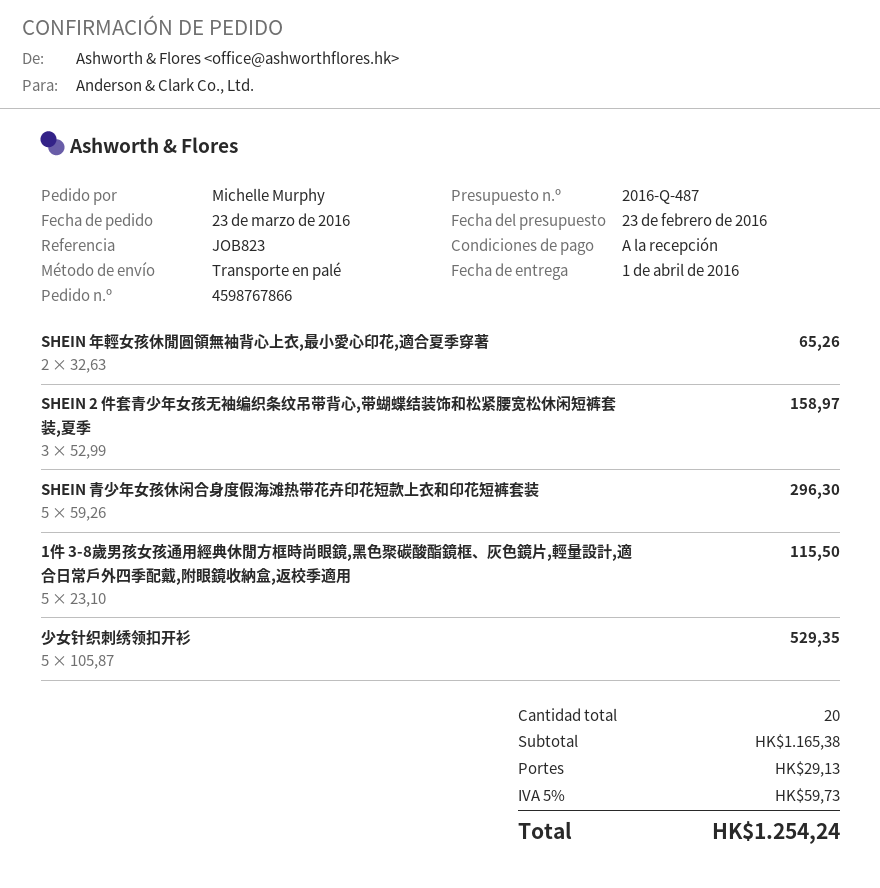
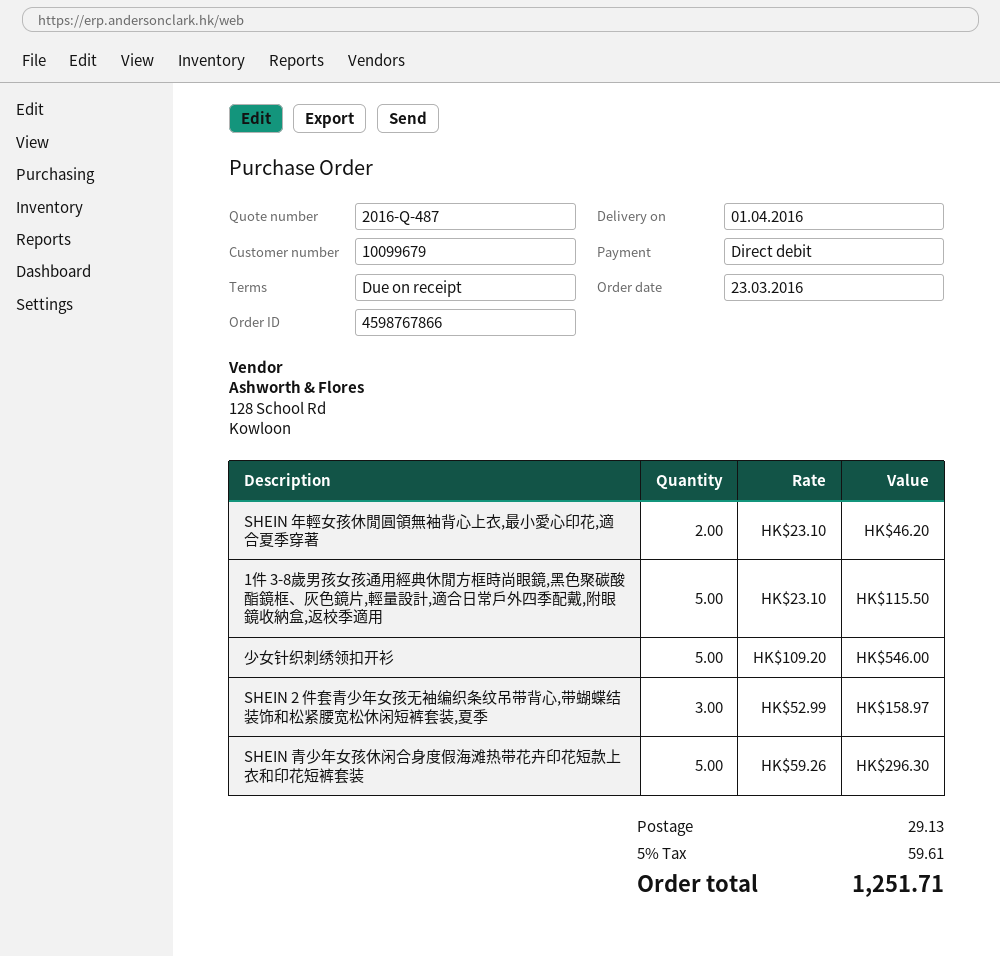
SHEIN 年輕女孩休閒圓領無袖背心上衣,最小愛心印花,適合夏季穿著: 2 x 32.63 = 65.26 -> 2 x 23.10 = 46.20
少女针织刺绣领扣开衫: 5 x 105.87 = 529.35 -> 5 x 109.20 = 546.00
tax: 5% = 59.73 -> 5% = 59.61
total: 1254.24 -> 1251.71

